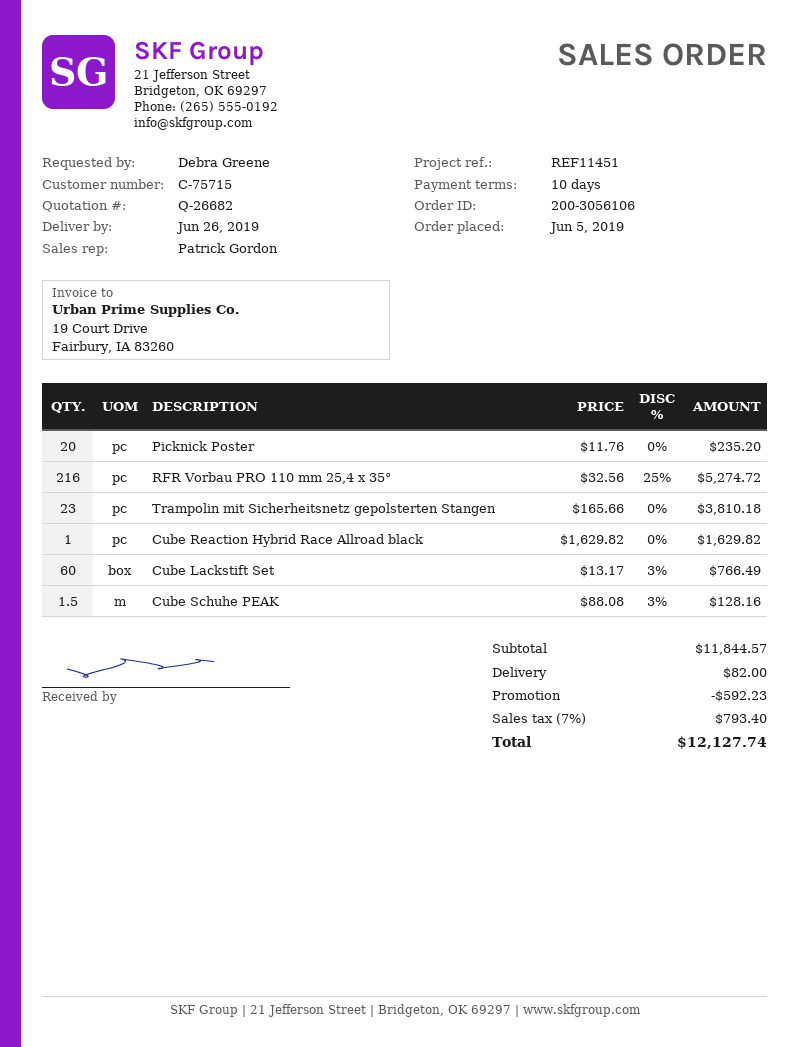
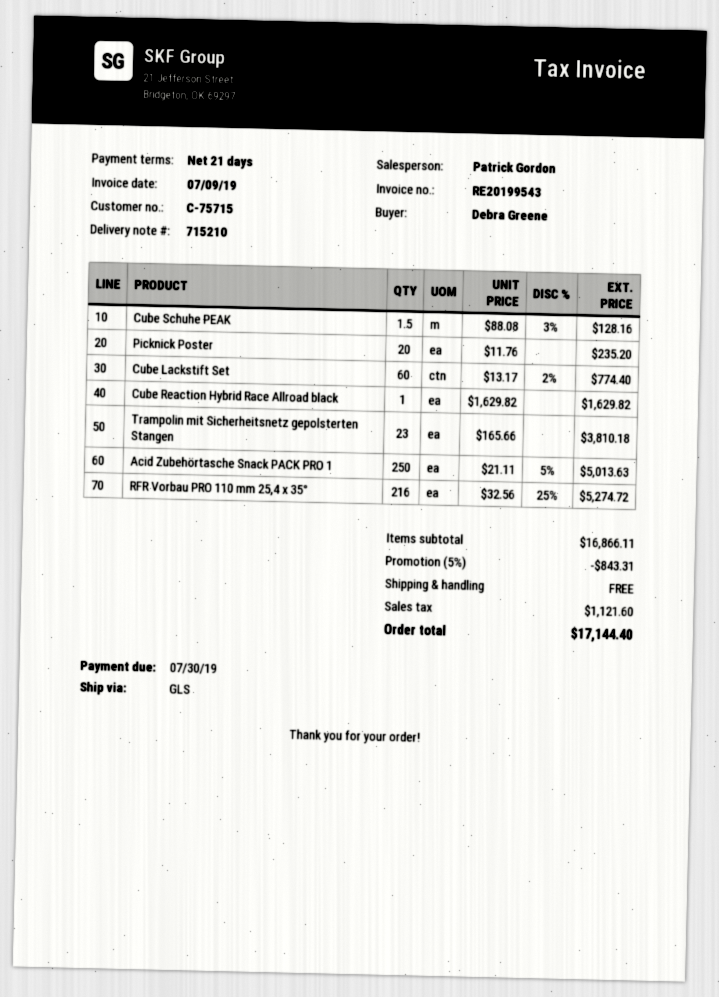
payment terms: 10 days -> 21 days
Cube Lackstift Set: 60 x 13.17 - 3% = 766.49 -> 60 x 13.17 - 2% = 774.40
Acid Zubehörtasche Snack PACK PRO 1: none -> 250 x 21.11 - 5% = 5013.63
subtotal: 11844.57 -> 16866.11
discount: 592.23 -> 843.31
shipping: 82.00 -> 0.00
tax: 793.40 -> 1121.60
total: 12127.74 -> 17144.40

